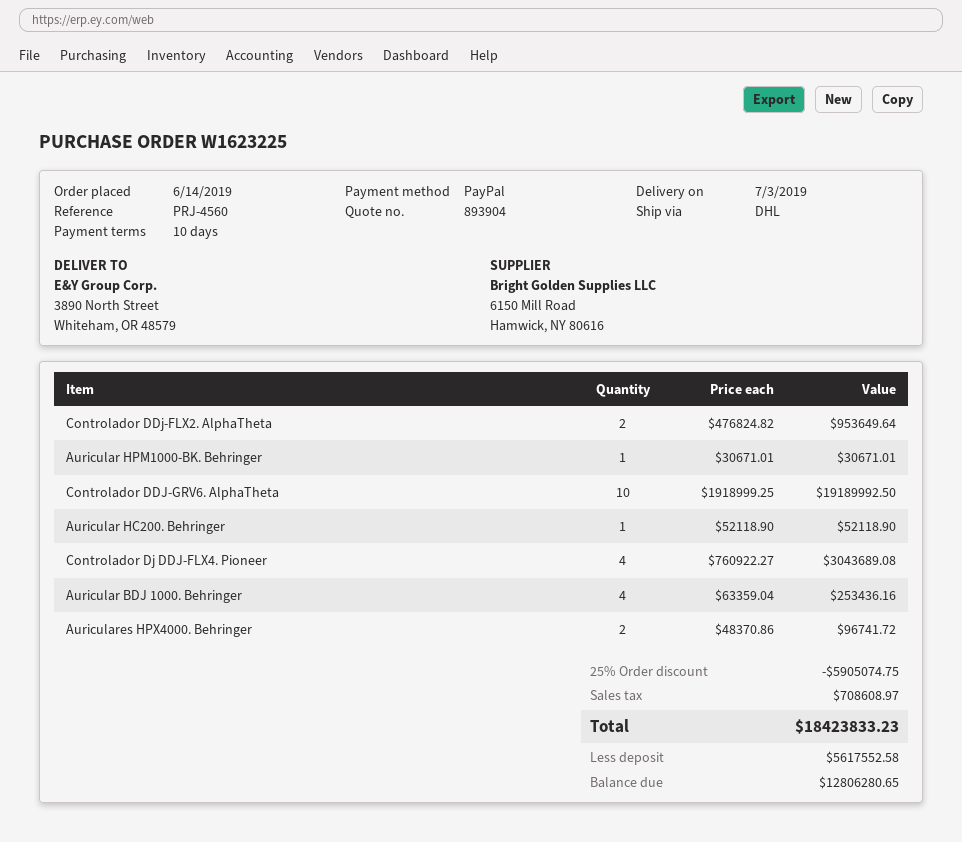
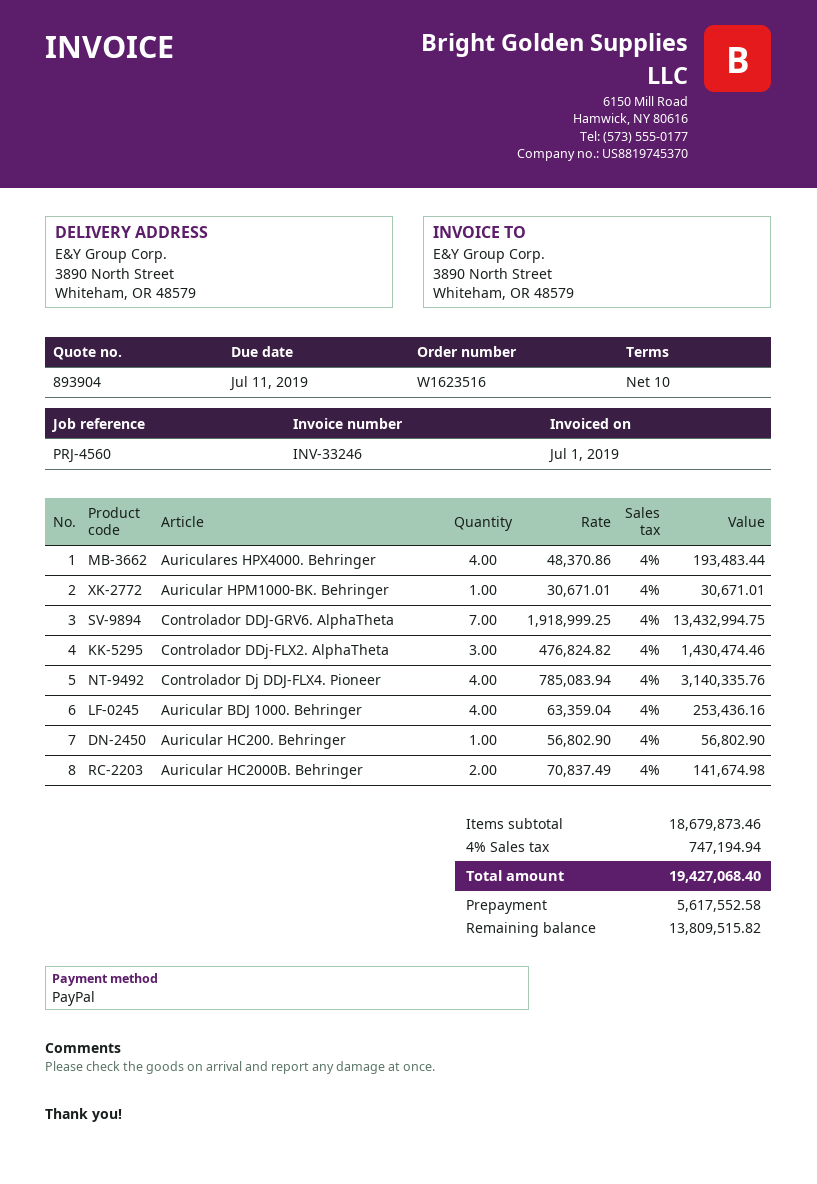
order number: W1623225 -> W1623516
Controlador DDj-FLX2. AlphaTheta: 2 x 476824.82 = 953649.64 -> 3 x 476824.82 = 1430474.46
Controlador DDJ-GRV6. AlphaTheta: 10 x 1918999.25 = 19189992.50 -> 7 x 1918999.25 = 13432994.75
Auricular HC200. Behringer: 1 x 52118.90 = 52118.90 -> 1 x 56802.90 = 56802.90
Controlador Dj DDJ-FLX4. Pioneer: 4 x 760922.27 = 3043689.08 -> 4 x 785083.94 = 3140335.76
Auriculares HPX4000. Behringer: 2 x 48370.86 = 96741.72 -> 4 x 48370.86 = 193483.44
Auricular HC2000B. Behringer: none -> 2 x 70837.49 = 141674.98
discount: 25% = 5905074.75 -> none
tax: 708608.97 -> 747194.94
total: 18423833.23 -> 19427068.40
balance: 12806280.65 -> 13809515.82

